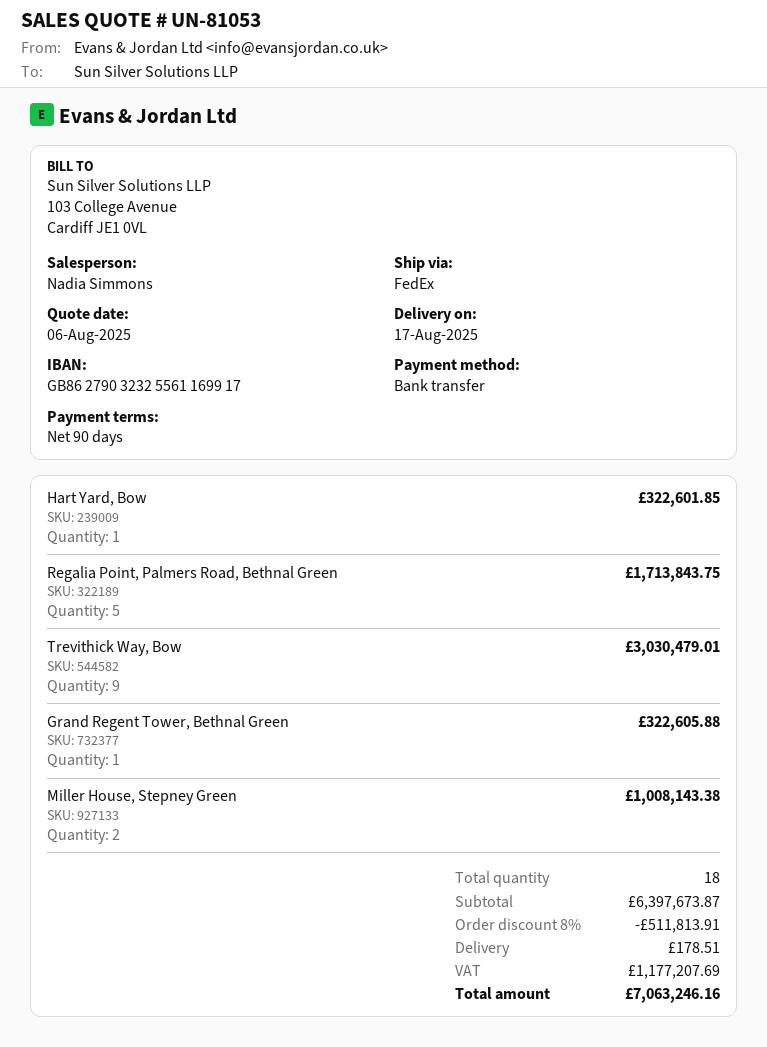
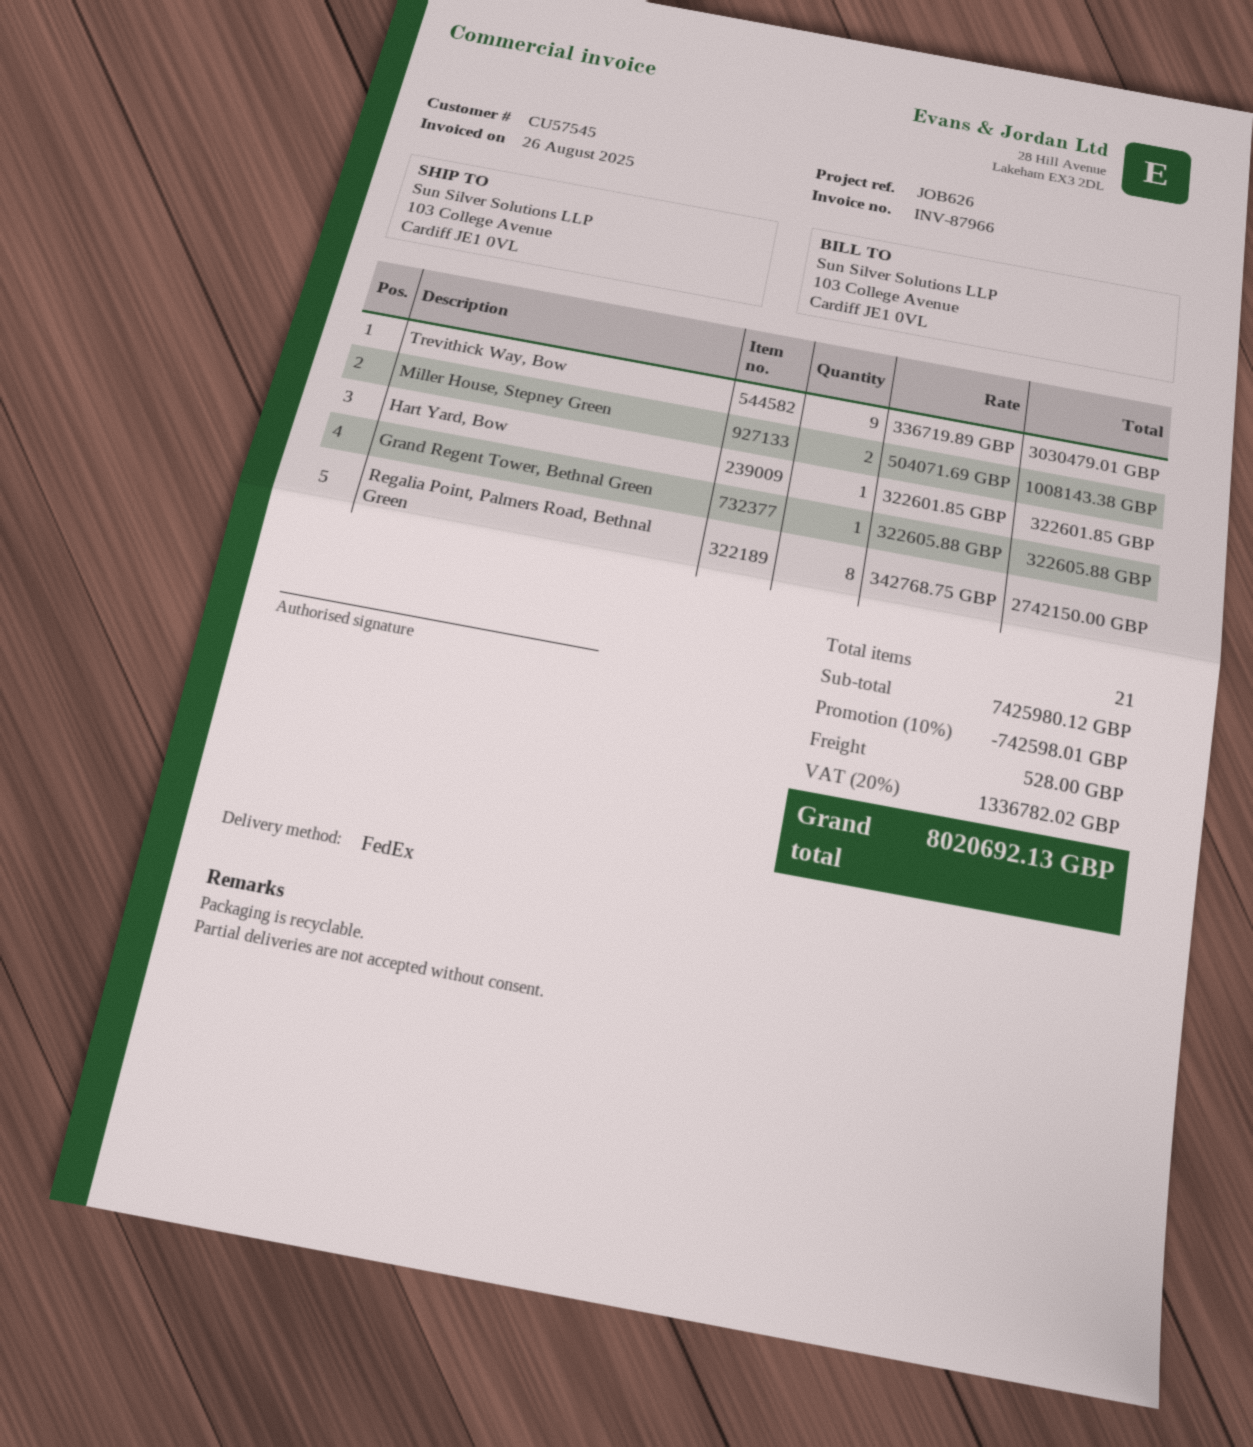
Regalia Point, Palmers Road, Bethnal Green: 5 for 1713843.75 -> 8 for 2742150.00
total quantity: 18 -> 21
subtotal: 6397673.87 -> 7425980.12
discount: 8% = 511813.91 -> 10% = 742598.01
shipping: 178.51 -> 528.00
tax: 1177207.69 -> 1336782.02
total: 7063246.16 -> 8020692.13

